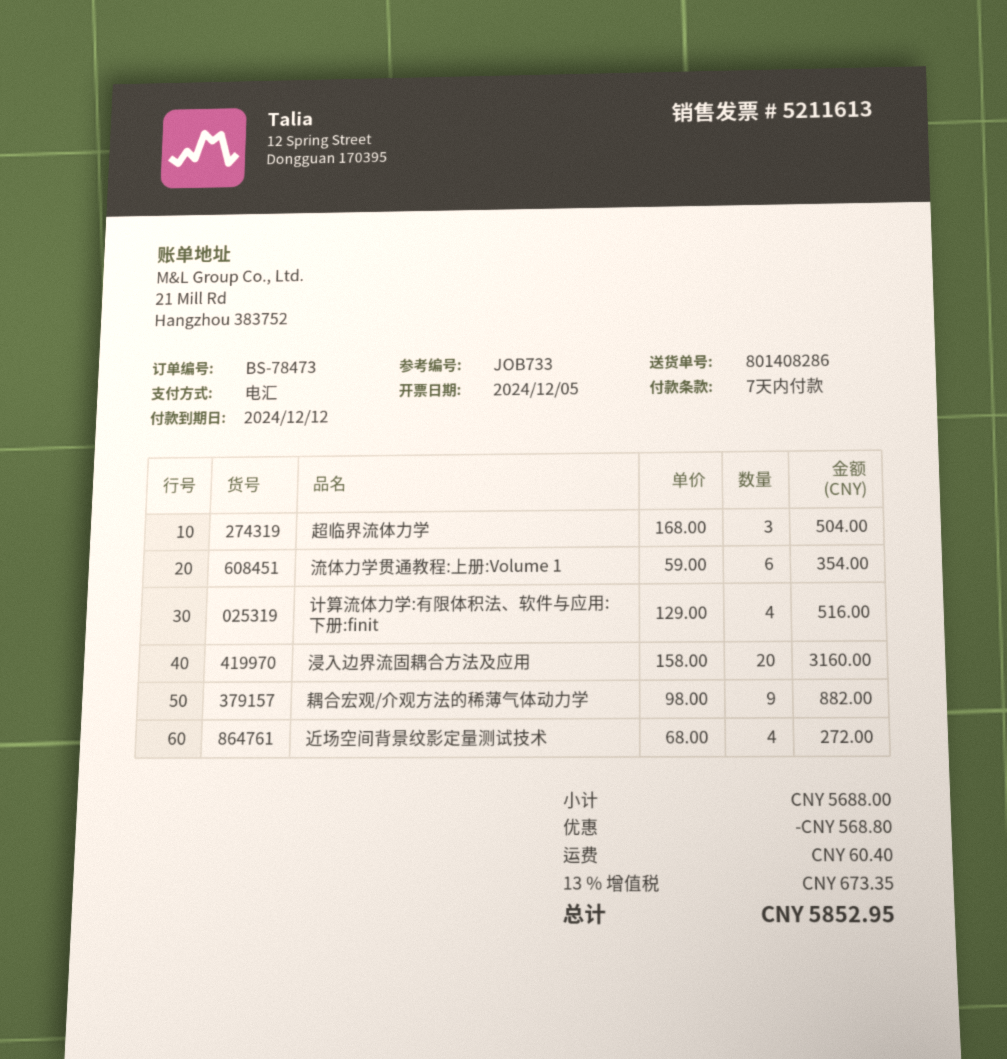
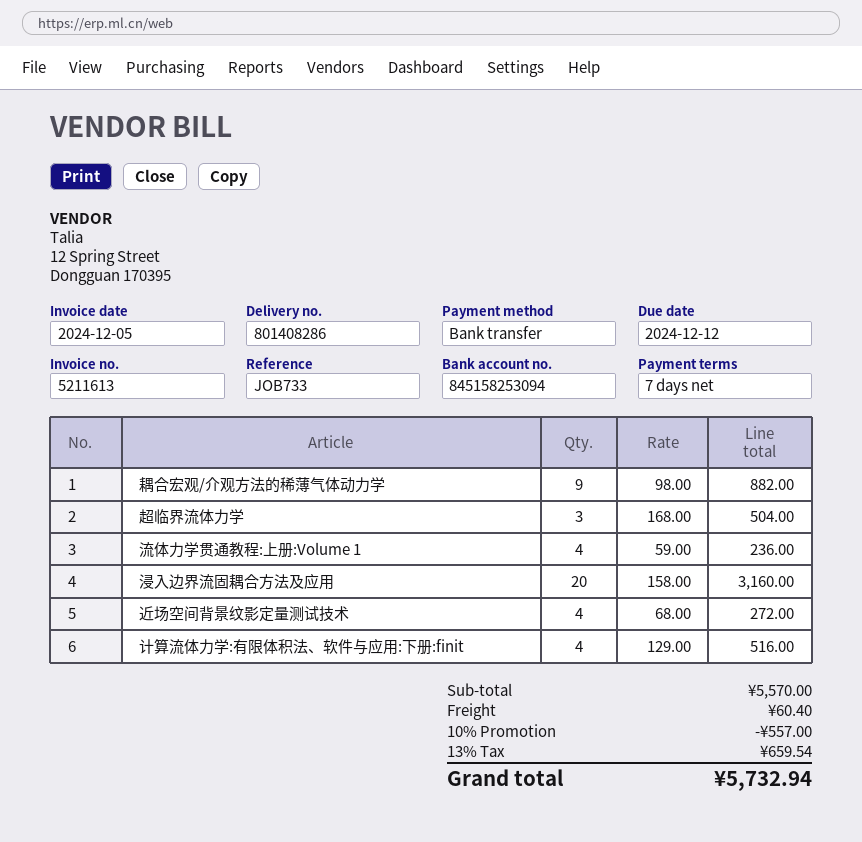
流体力学贯通教程:上册:Volume 1: 6 x 59.00 = 354.00 -> 4 x 59.00 = 236.00
subtotal: 5688.00 -> 5570.00
discount: 568.80 -> 557.00
tax: 13% = 673.35 -> 13% = 659.54
total: 5852.95 -> 5732.94

